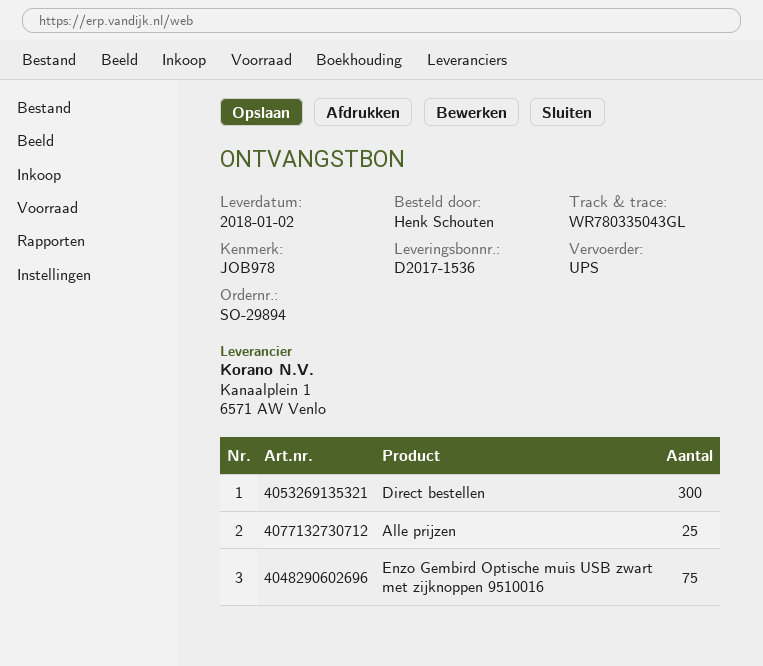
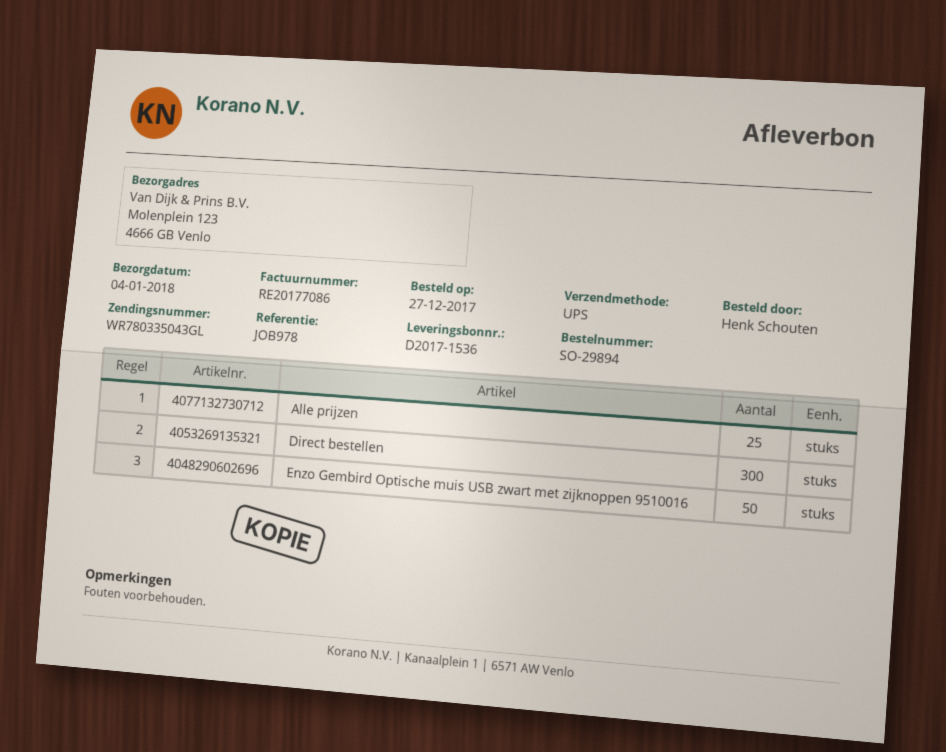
delivery date: 2018-01-02 -> 2018-01-04
Enzo Gembird Optische muis USB zwart met zijknoppen 9510016: 75 -> 50

